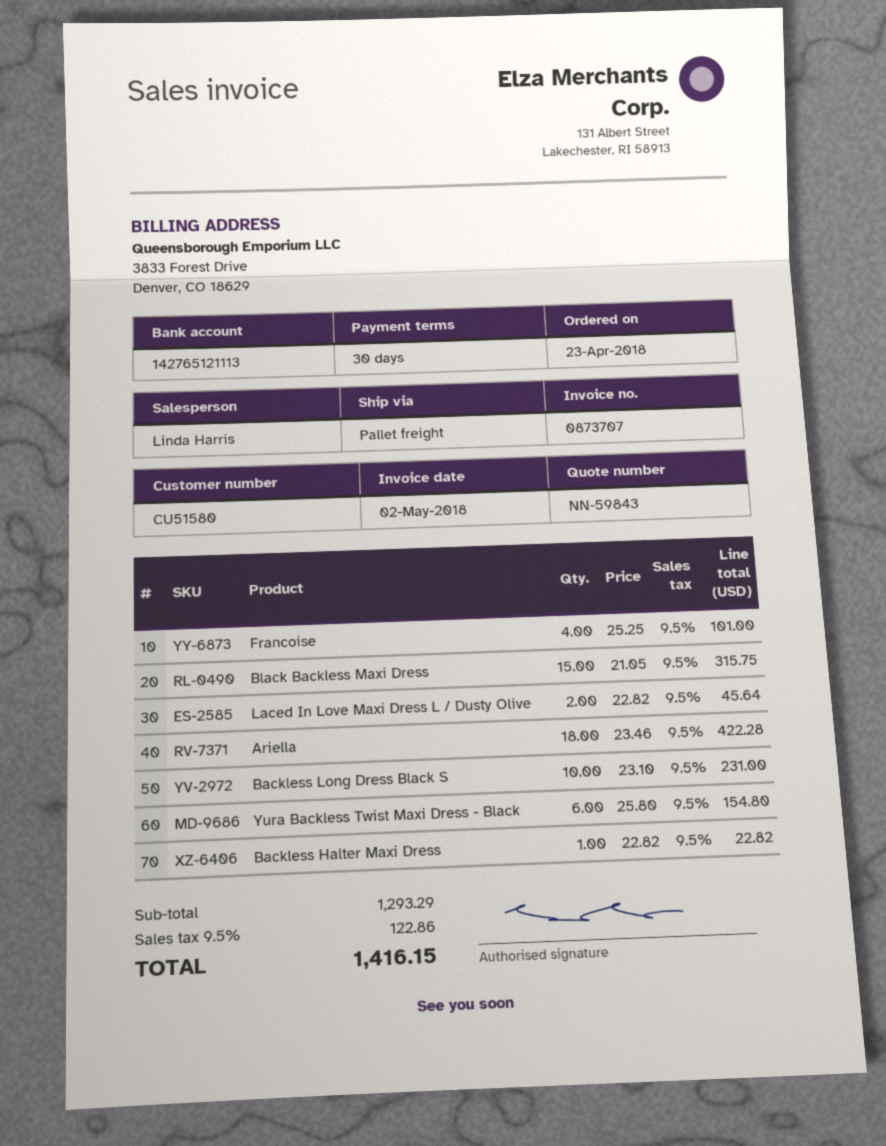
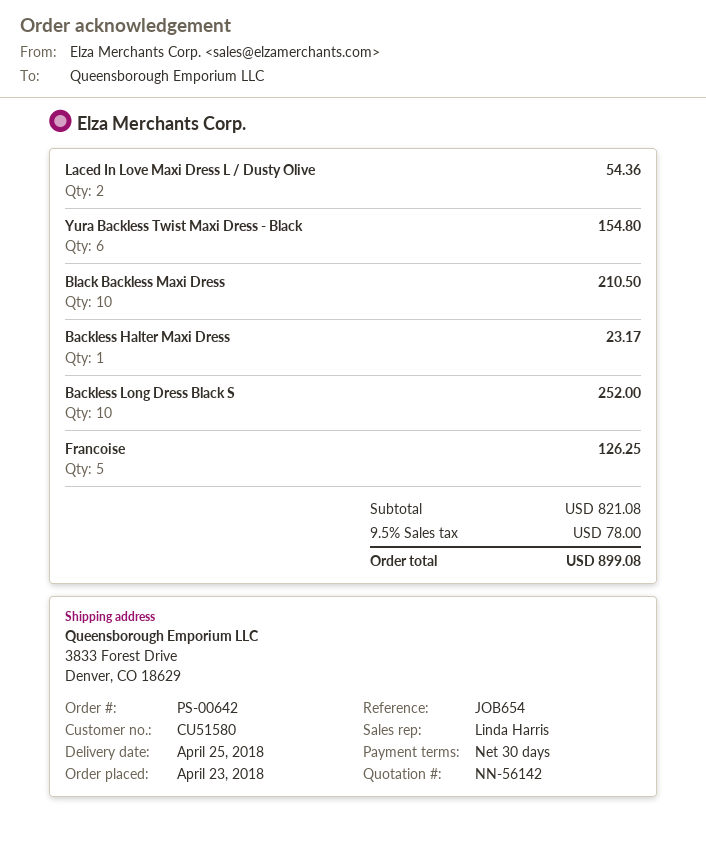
quote number: NN-59843 -> NN-56142
Francoise: 4 for 101.00 -> 5 for 126.25
Black Backless Maxi Dress: 15 for 315.75 -> 10 for 210.50
Laced In Love Maxi Dress L / Dusty Olive: 2 for 45.64 -> 2 for 54.36
Ariella: 18 for 422.28 -> none
Backless Long Dress Black S: 10 for 231.00 -> 10 for 252.00
Backless Halter Maxi Dress: 1 for 22.82 -> 1 for 23.17
subtotal: 1293.29 -> 821.08
tax: 9.5% = 122.86 -> 9.5% = 78.00
total: 1416.15 -> 899.08

